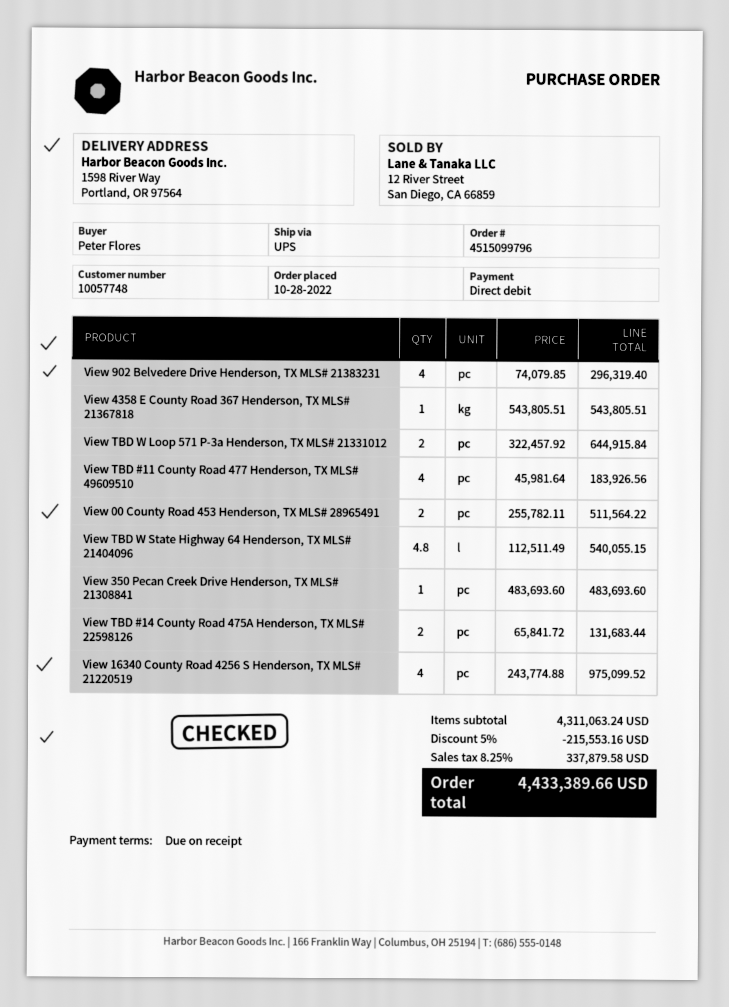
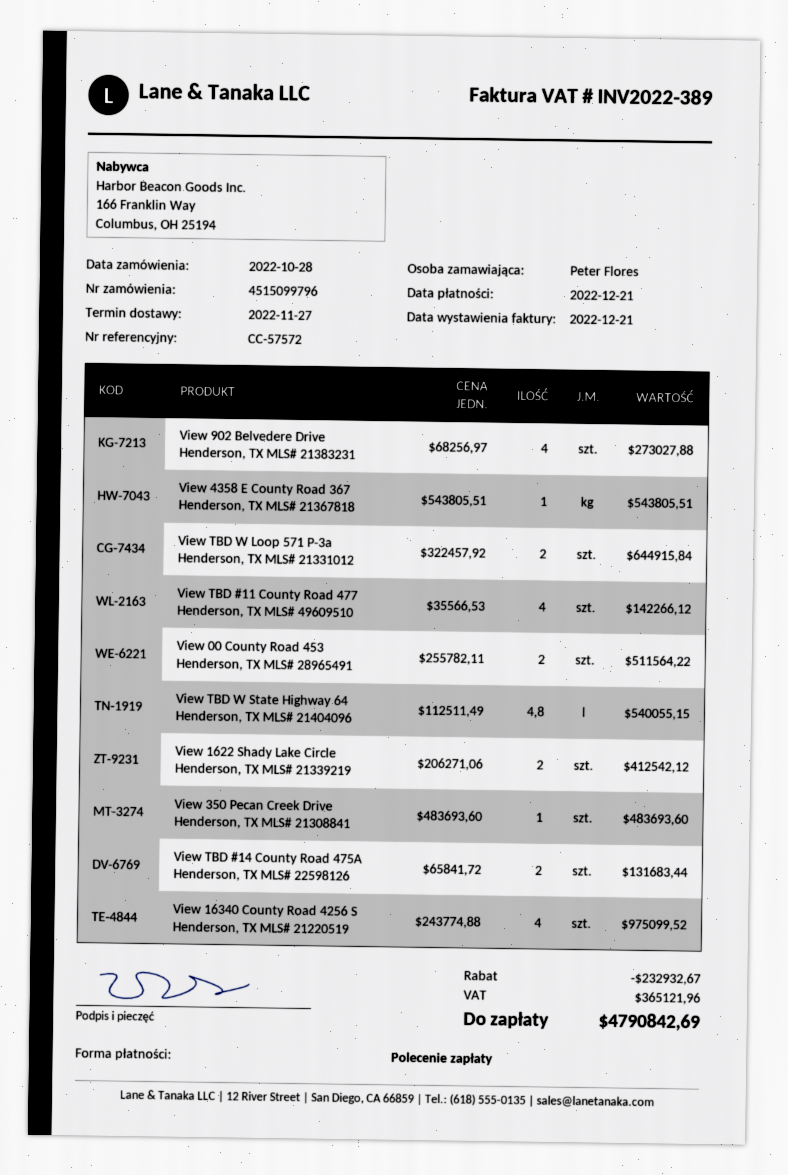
View 902 Belvedere Drive Henderson, TX MLS# 21383231: 4 x 74079.85 = 296319.40 -> 4 x 68256.97 = 273027.88
View TBD #11 County Road 477 Henderson, TX MLS# 49609510: 4 x 45981.64 = 183926.56 -> 4 x 35566.53 = 142266.12
View 1622 Shady Lake Circle Henderson, TX MLS# 21339219: none -> 2 x 206271.06 = 412542.12
discount: 215553.16 -> 232932.67
tax: 337879.58 -> 365121.96
total: 4433389.66 -> 4790842.69

